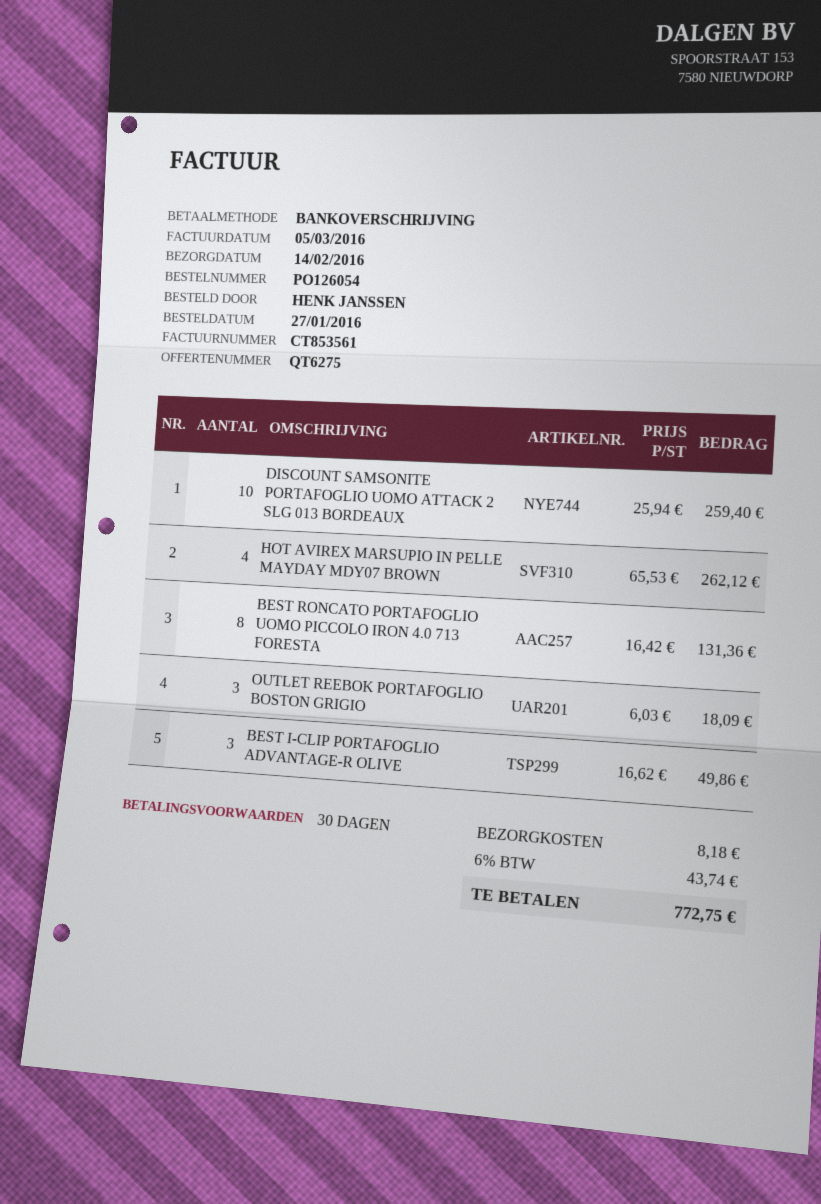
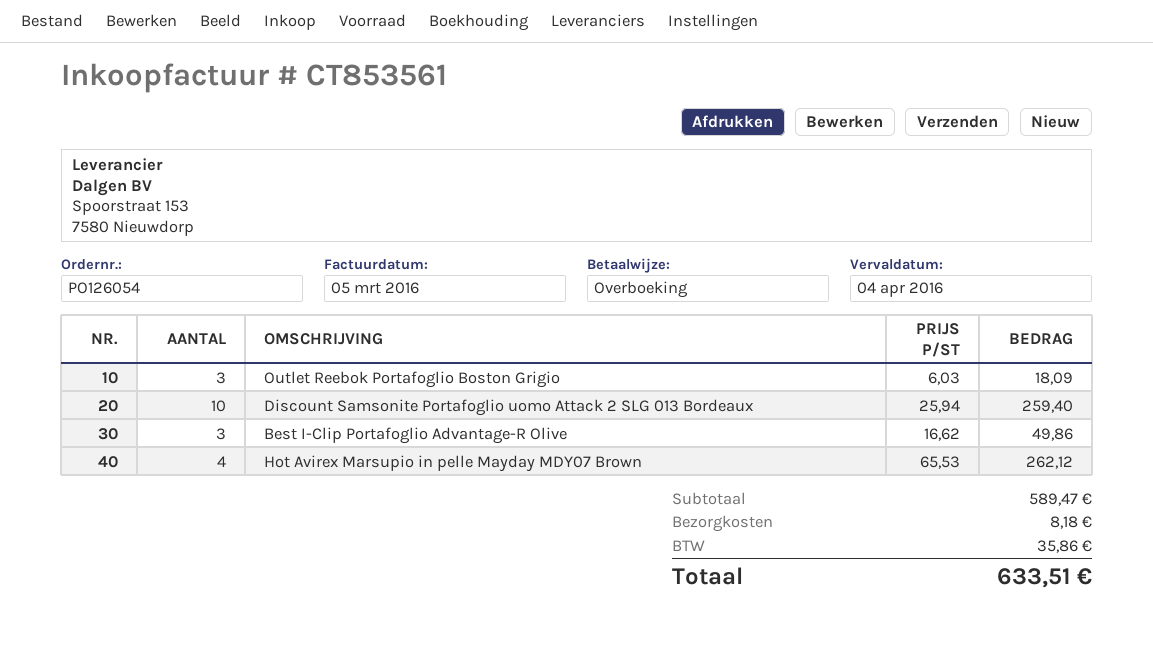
BEST RONCATO PORTAFOGLIO UOMO PICCOLO IRON 4.0 713 FORESTA: 8 x 16.42 = 131.36 -> none
tax: 43.74 -> 35.86
total: 772.75 -> 633.51

